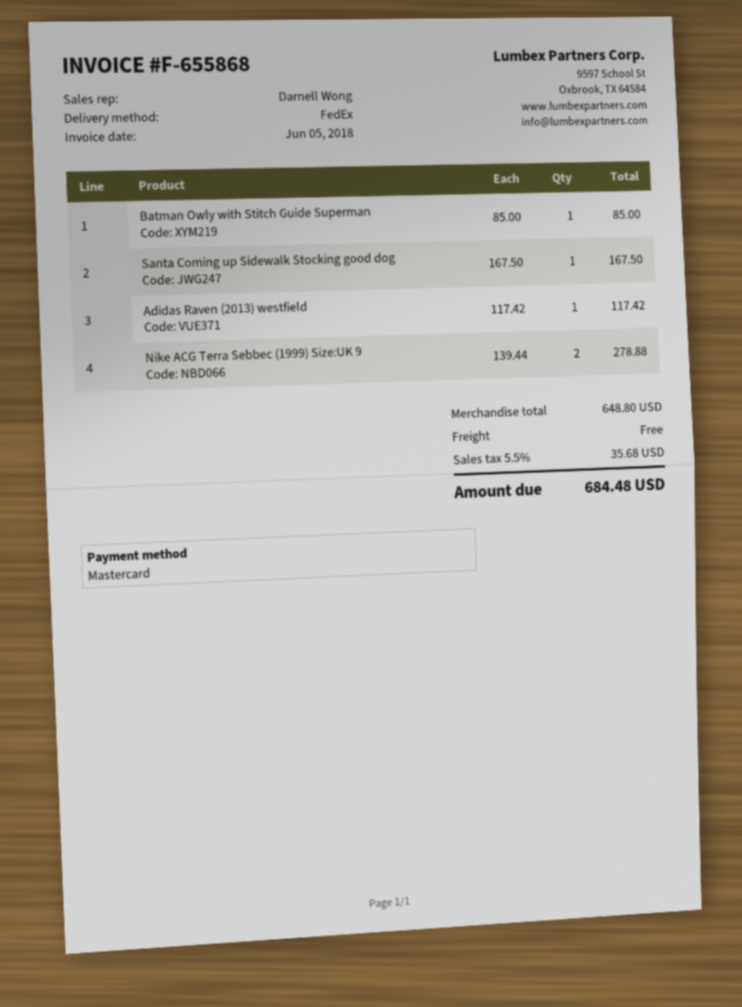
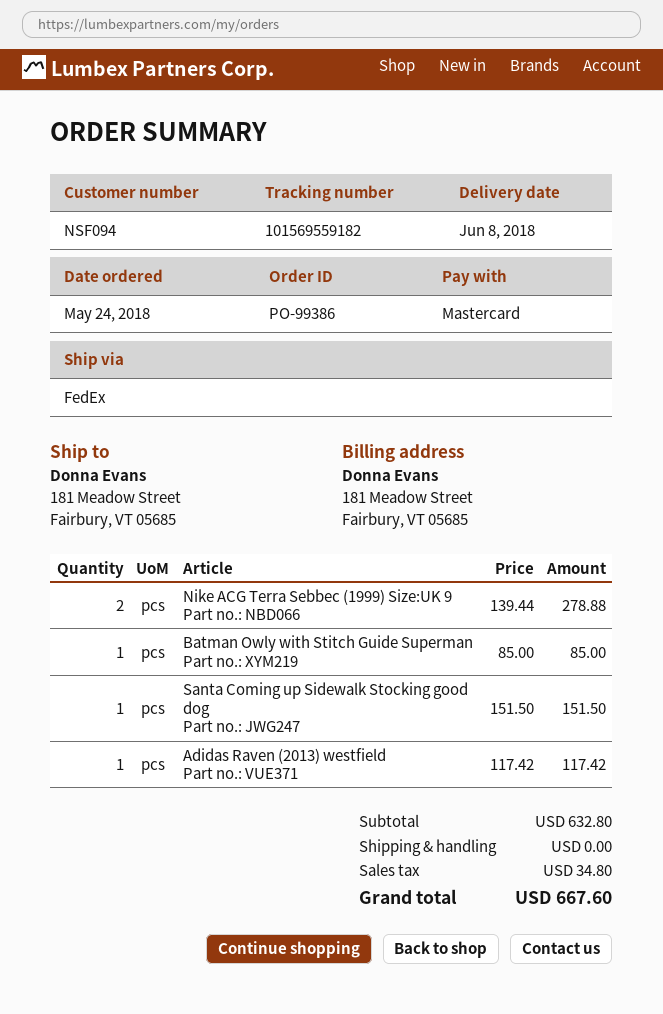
Santa Coming up Sidewalk Stocking good dog: 1 x 167.50 = 167.50 -> 1 x 151.50 = 151.50
subtotal: 648.80 -> 632.80
tax: 35.68 -> 34.80
total: 684.48 -> 667.60

